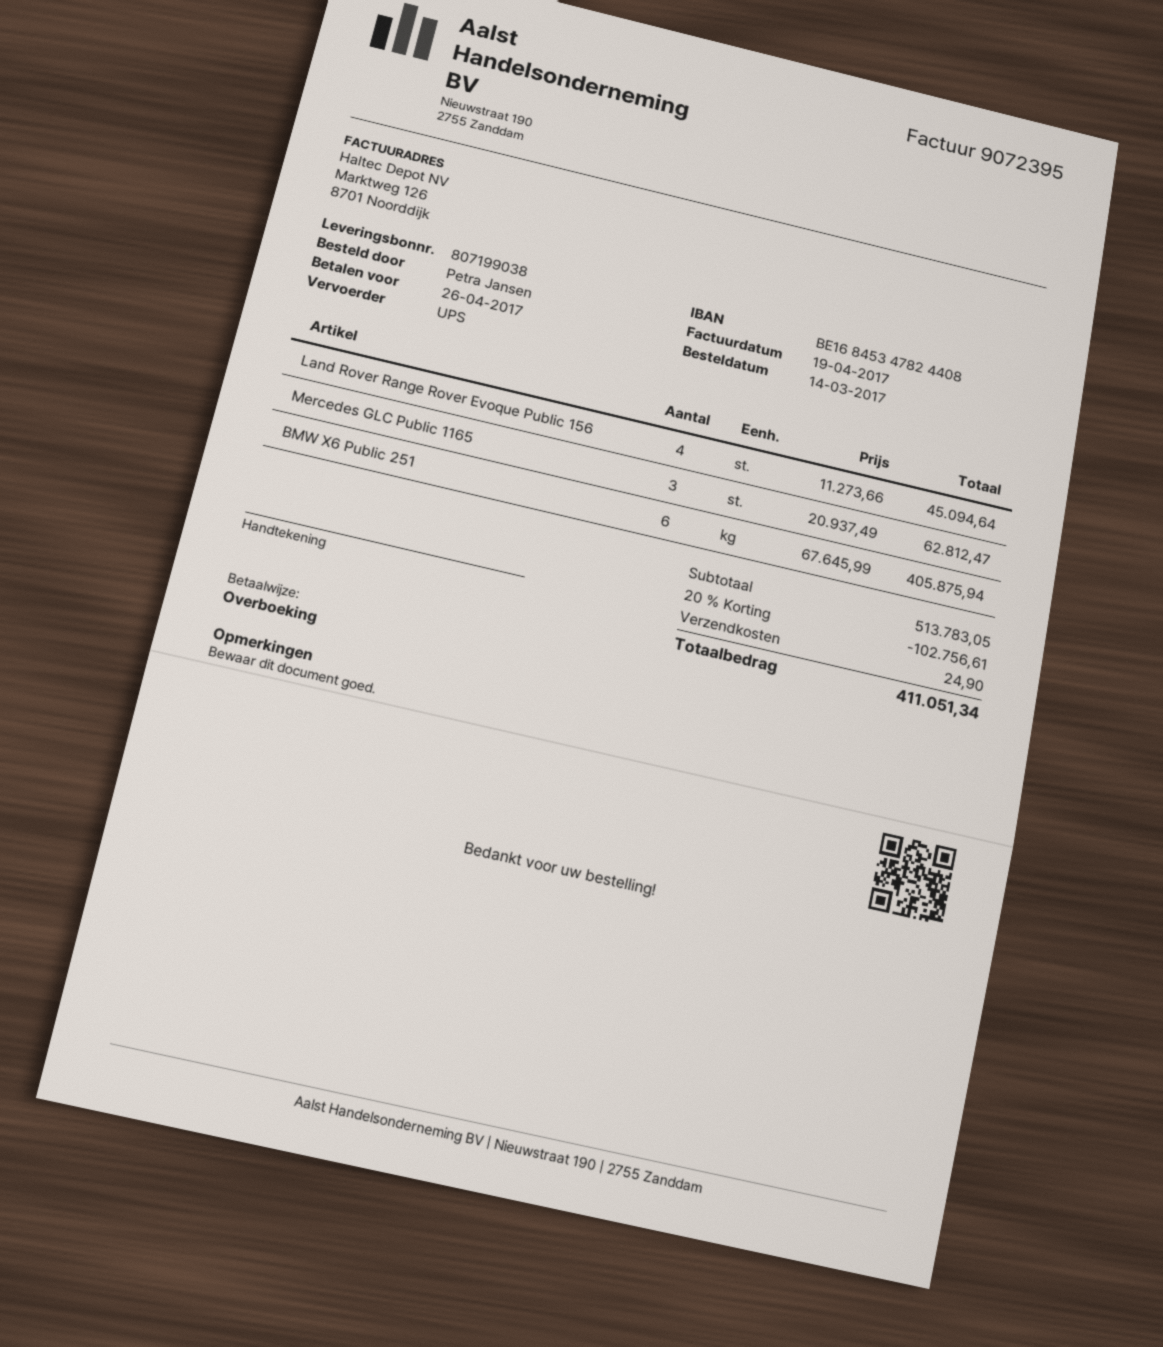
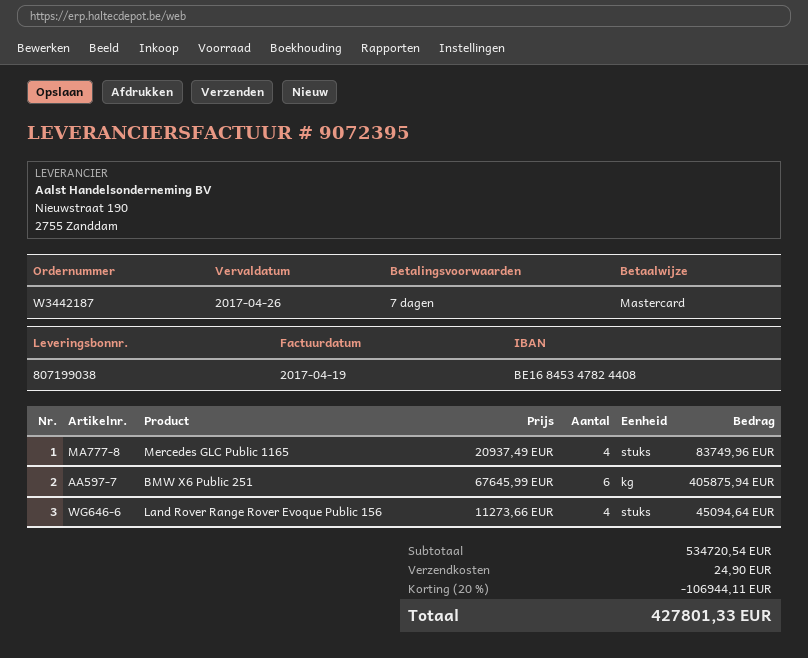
payment method: bank transfer -> Mastercard
Mercedes GLC Public 1165: 3 x 20937.49 = 62812.47 -> 4 x 20937.49 = 83749.96
subtotal: 513783.05 -> 534720.54
discount: 20% = 102756.61 -> 20% = 106944.11
total: 411051.34 -> 427801.33

